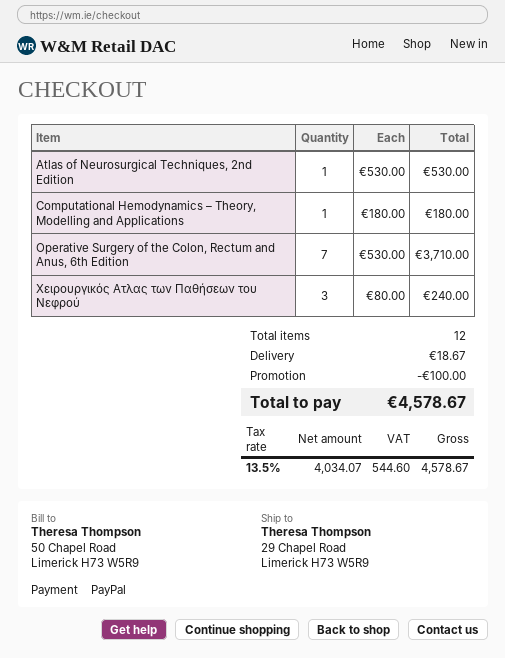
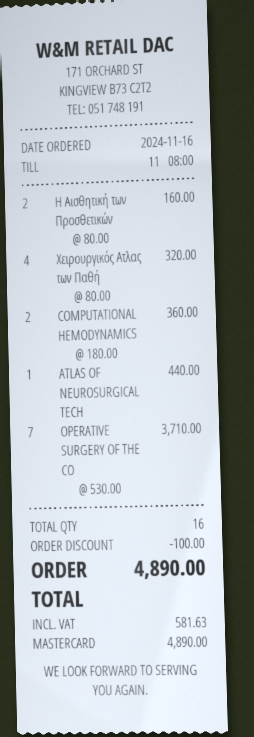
payment method: PayPal -> Mastercard
Atlas of Neurosurgical Techniques, 2nd Edition: 1 x 530.00 = 530.00 -> 1 x 440.00 = 440.00
Computational Hemodynamics – Theory, Modelling and Applications: 1 x 180.00 = 180.00 -> 2 x 180.00 = 360.00
Χειρουργικός Ατλας των Παθήσεων του Νεφρού: 3 x 80.00 = 240.00 -> 4 x 80.00 = 320.00
Η Αισθητική των Προσθετικών: none -> 2 x 80.00 = 160.00
total quantity: 12 -> 16
shipping: 18.67 -> none
tax: 544.60 -> 581.63
total: 4578.67 -> 4890.00

